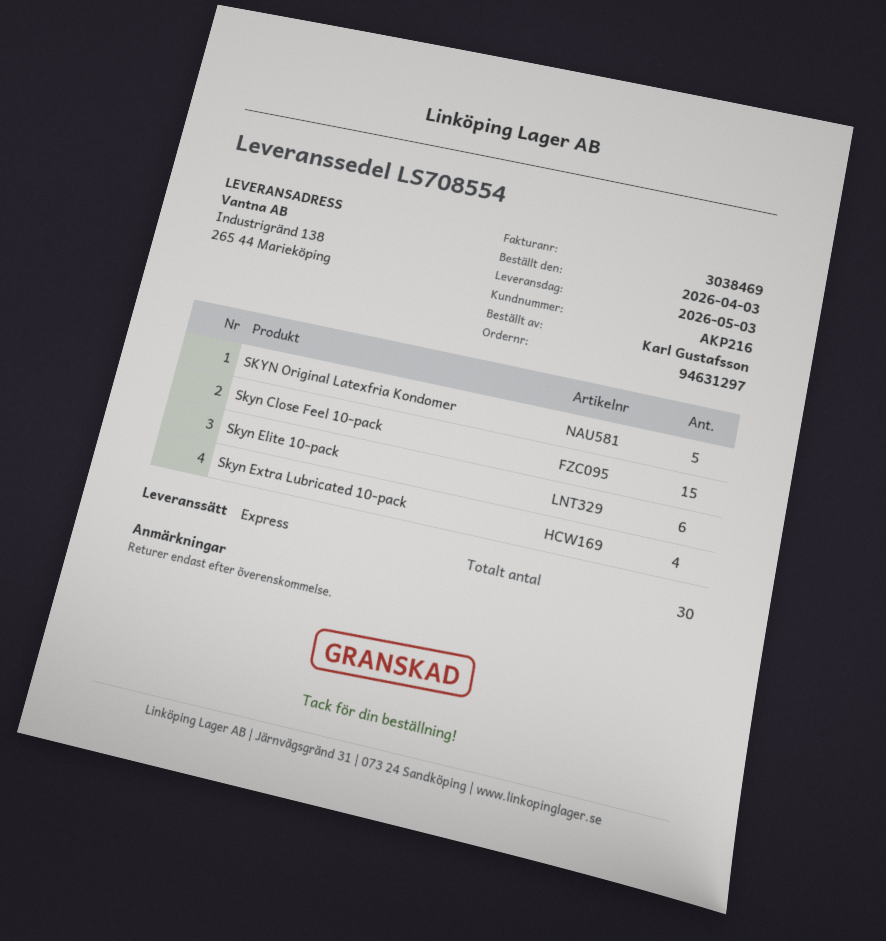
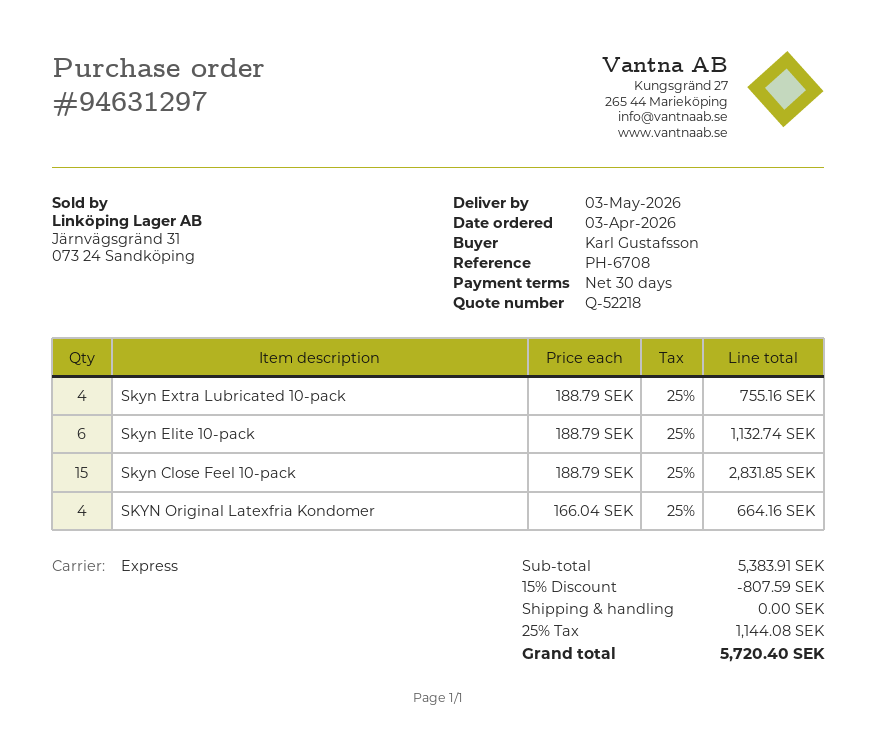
SKYN Original Latexfria Kondomer: 5 -> 4

